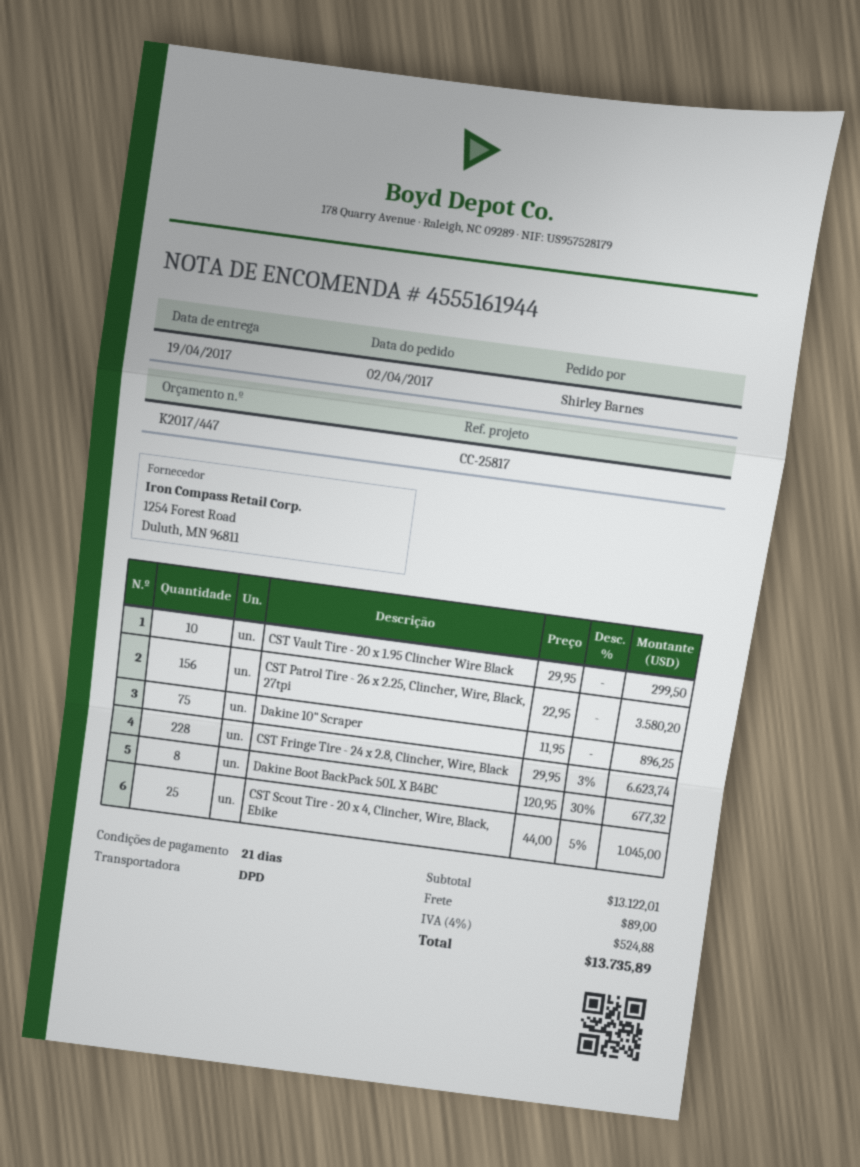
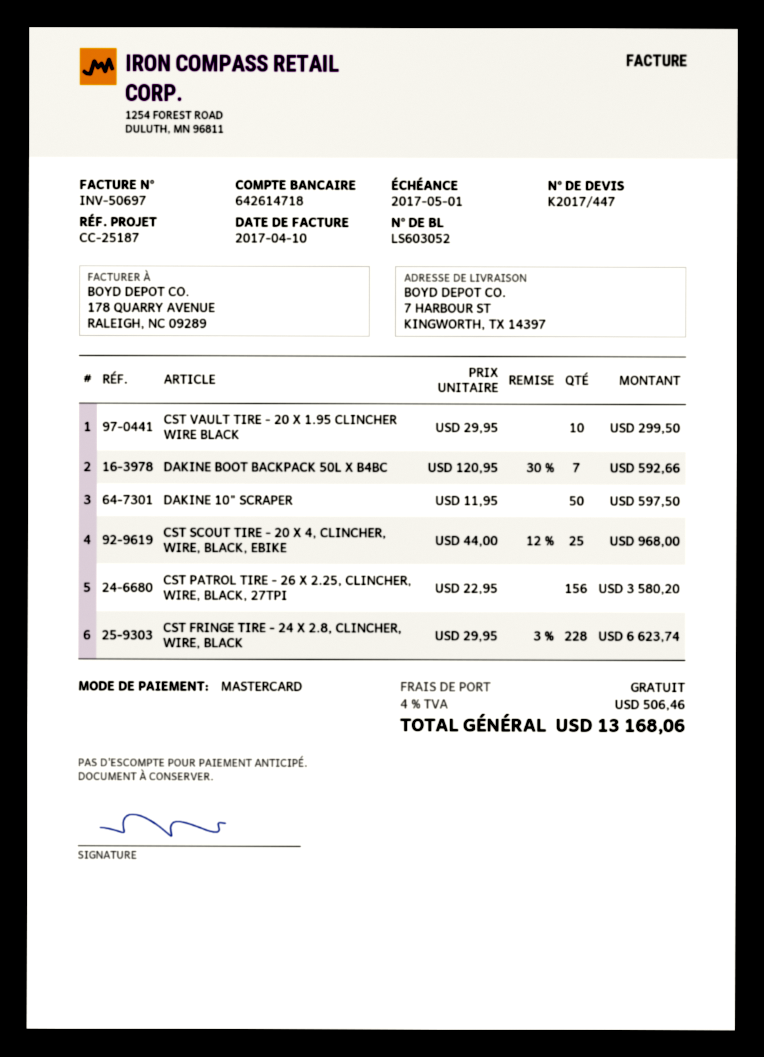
reference: CC-25817 -> CC-25187
Dakine 10" Scraper: 75 x 11.95 = 896.25 -> 50 x 11.95 = 597.50
Dakine Boot BackPack 50L X B4BC: 8 x 120.95 - 30% = 677.32 -> 7 x 120.95 - 30% = 592.66
CST Scout Tire - 20 x 4, Clincher, Wire, Black, Ebike: 25 x 44.00 - 5% = 1045.00 -> 25 x 44.00 - 12% = 968.00
shipping: 89.00 -> 0.00
tax: 4% = 524.88 -> 4% = 506.46
total: 13735.89 -> 13168.06

